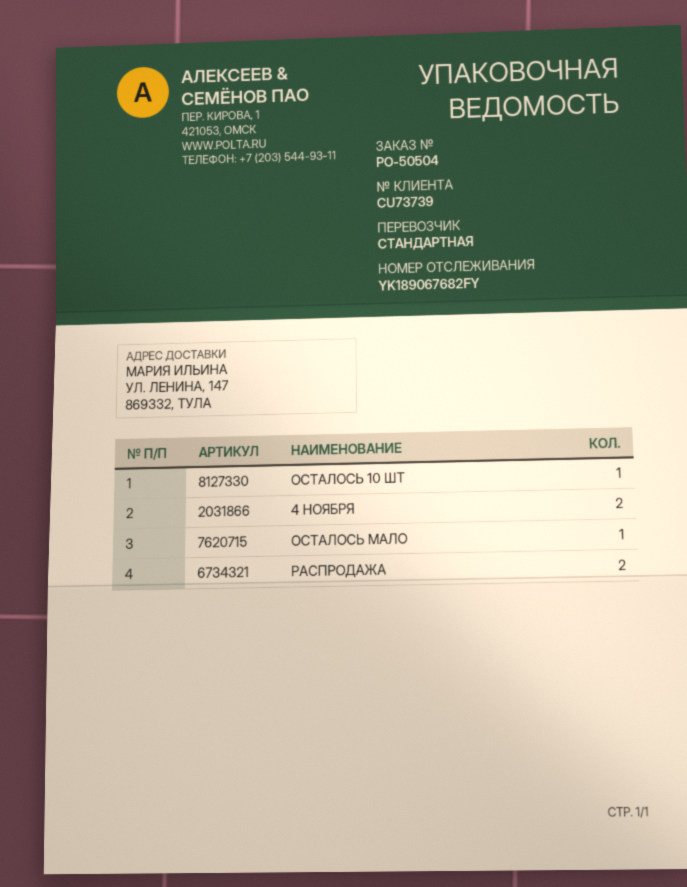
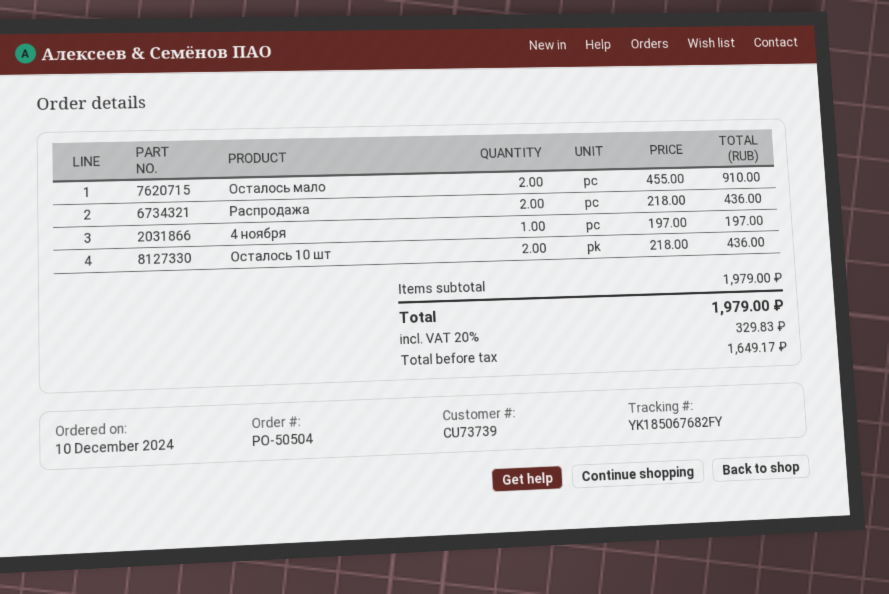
tracking number: YK189067682FY -> YK185067682FY
ОСТАЛОСЬ 10 ШТ: 1 -> 2
4 НОЯБРЯ: 2 -> 1
ОСТАЛОСЬ МАЛО: 1 -> 2

